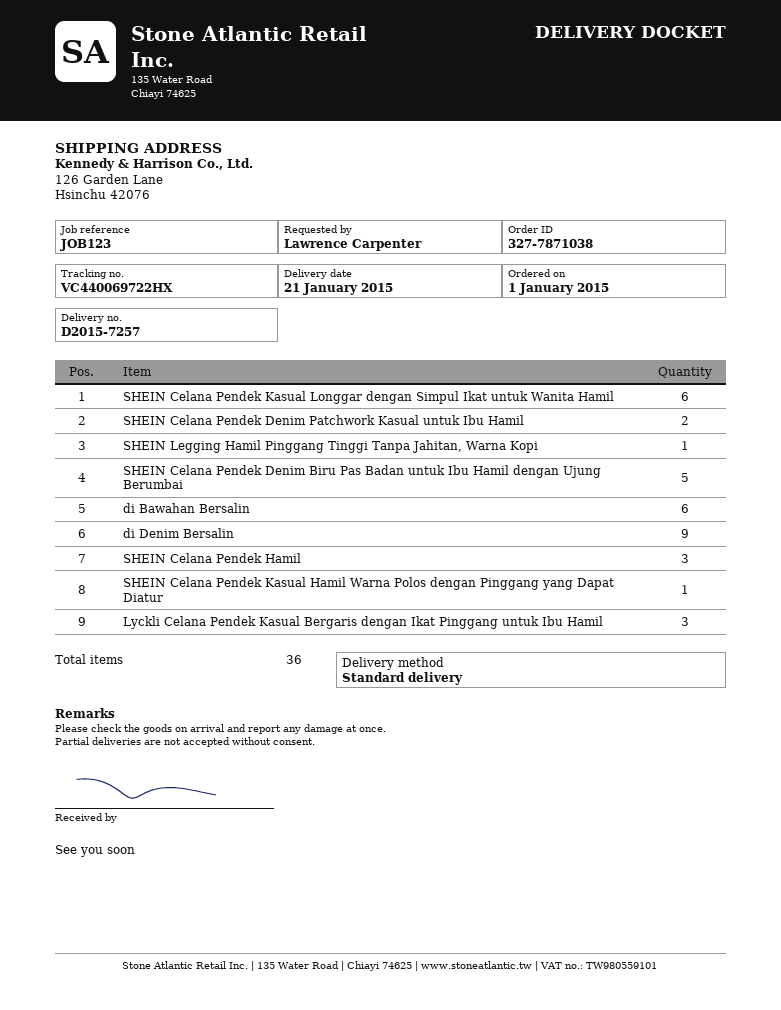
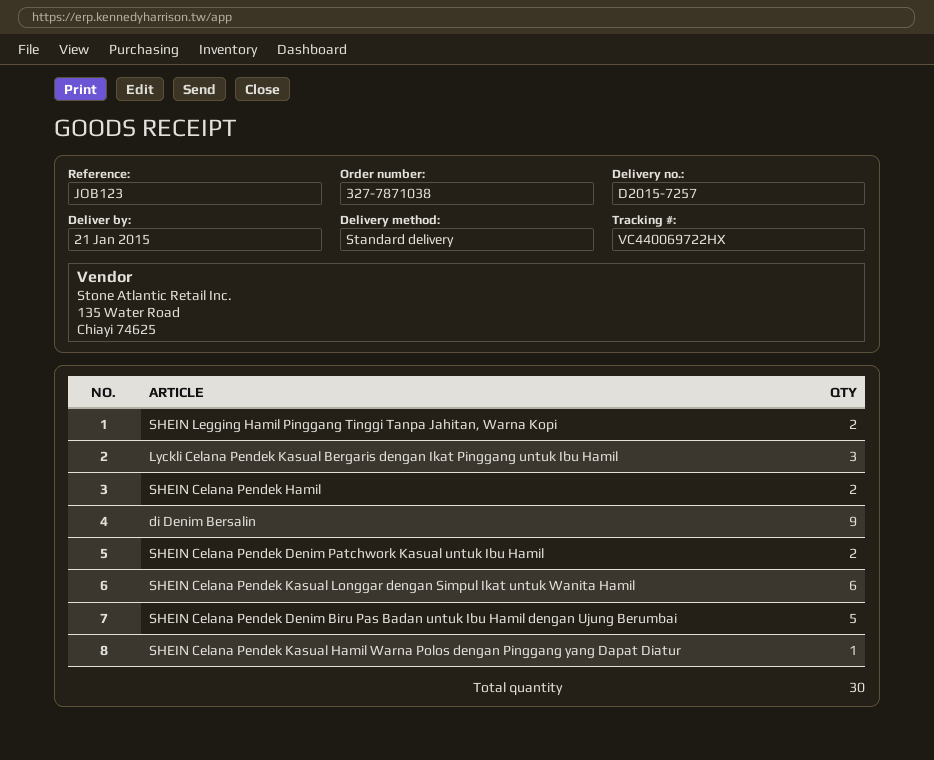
SHEIN Legging Hamil Pinggang Tinggi Tanpa Jahitan, Warna Kopi: 1 -> 2
di Bawahan Bersalin: 6 -> none
SHEIN Celana Pendek Hamil: 3 -> 2
total quantity: 36 -> 30

